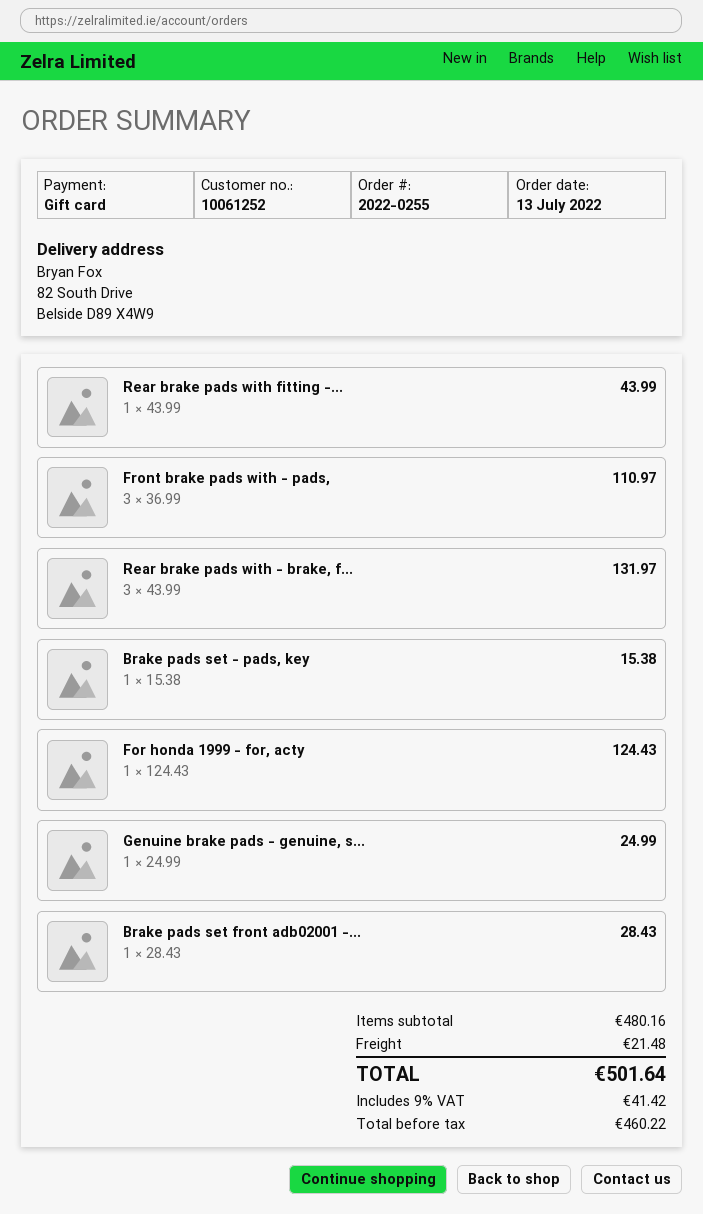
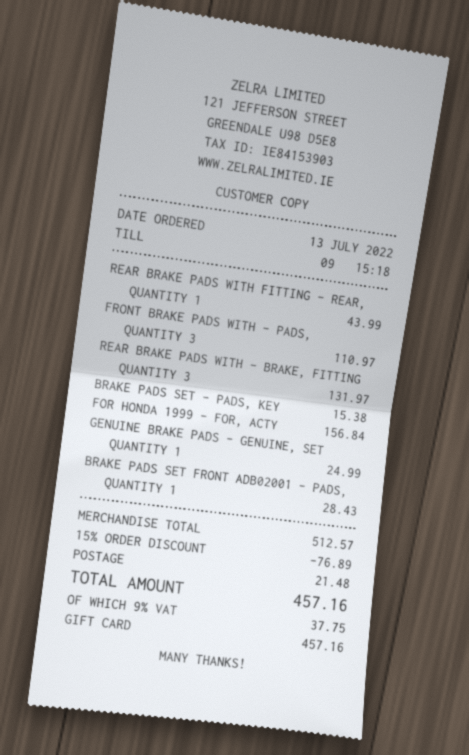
For honda 1999 - for, acty: 1 for 124.43 -> 1 for 156.84
subtotal: 480.16 -> 512.57
discount: none -> 15% = 76.89
tax: 9% = 41.42 -> 9% = 37.75
total: 501.64 -> 457.16

